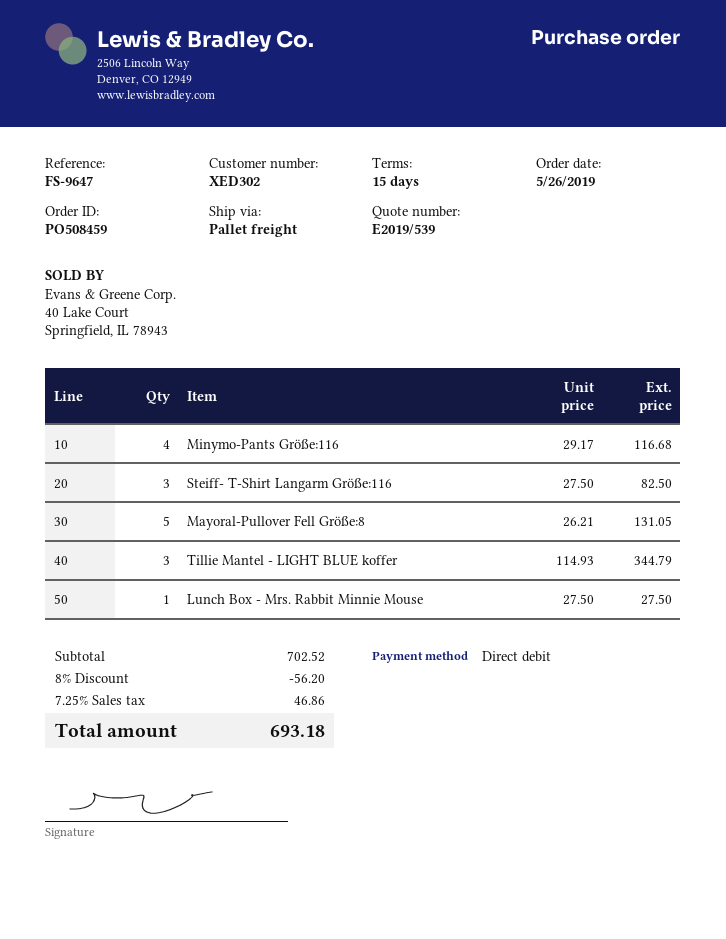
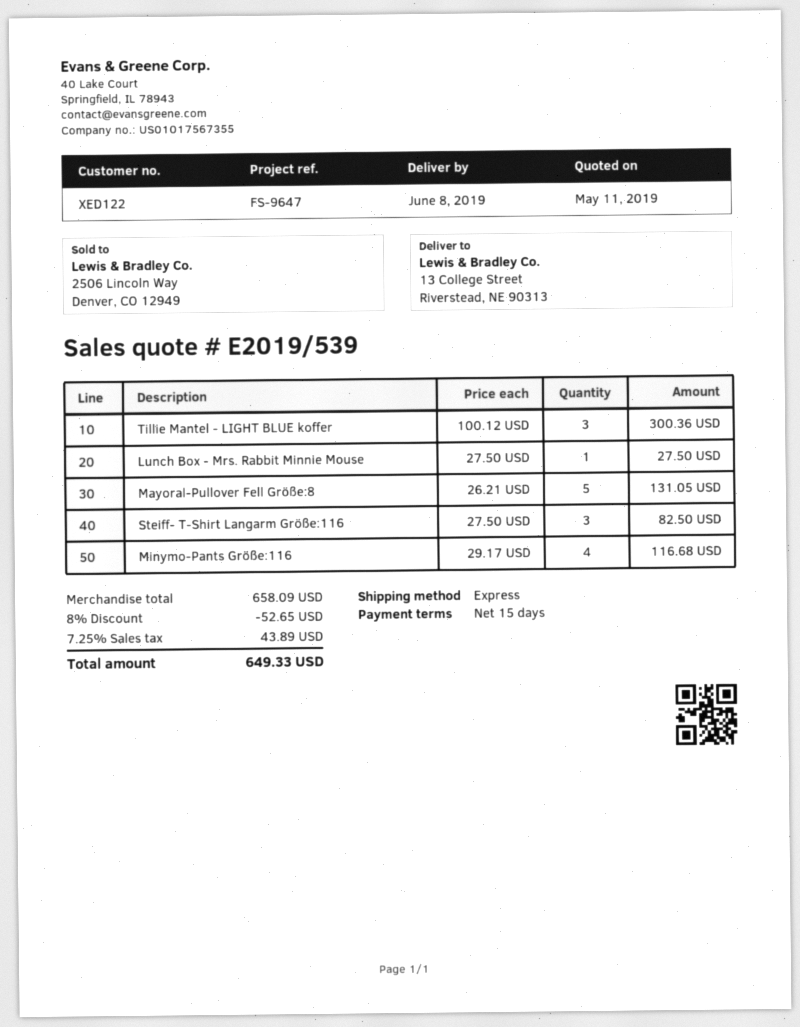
customer number: XED302 -> XED122
shipping method: pallet freight -> express
Tillie Mantel - LIGHT BLUE koffer: 3 x 114.93 = 344.79 -> 3 x 100.12 = 300.36
subtotal: 702.52 -> 658.09
discount: 8% = 56.20 -> 8% = 52.65
tax: 7.25% = 46.86 -> 7.25% = 43.89
total: 693.18 -> 649.33

